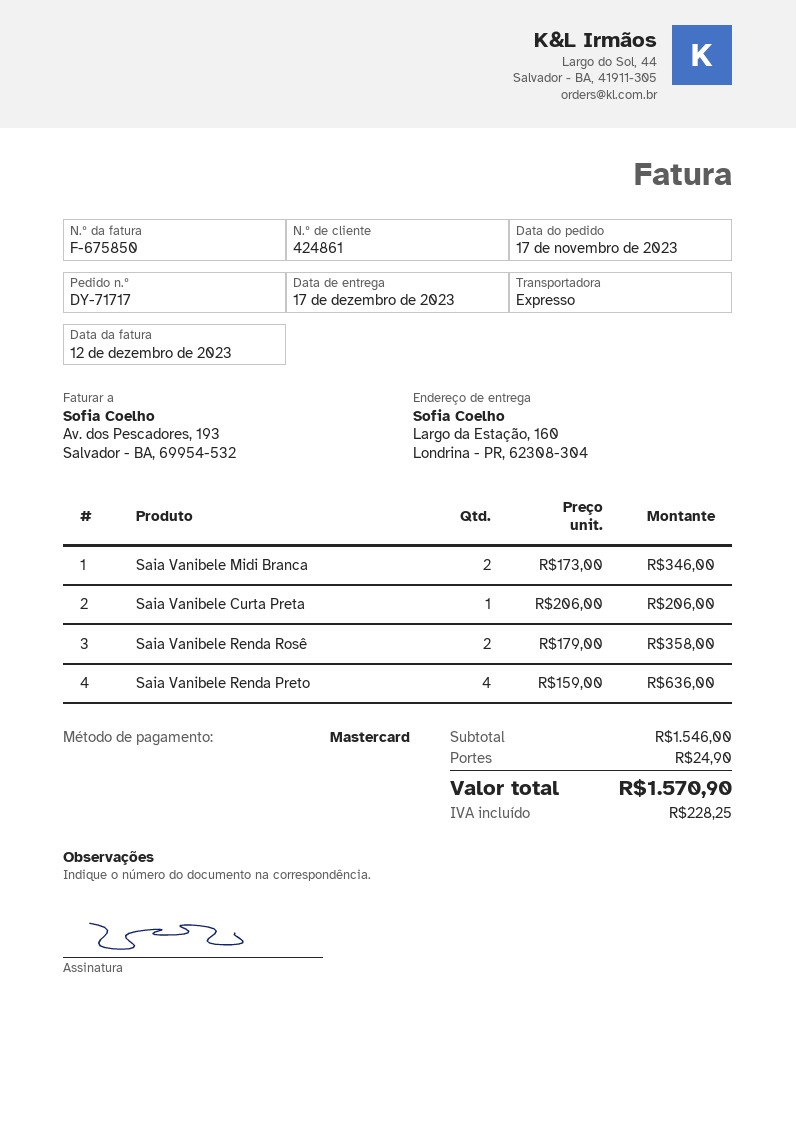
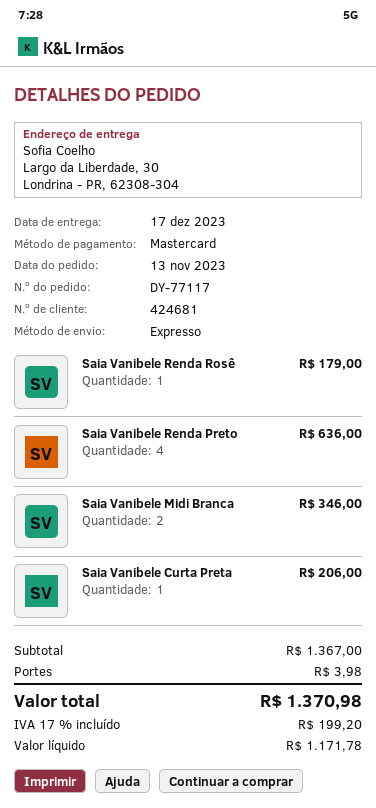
order number: DY-71717 -> DY-77117
order date: 2023-11-17 -> 2023-11-13
customer number: 424861 -> 424681
ship to: Largo da Estação, 160, Londrina - PR, 62308-304 -> Largo da Liberdade, 30, Londrina - PR, 62308-304
Saia Vanibele Renda Rosê: 2 for 358.00 -> 1 for 179.00
subtotal: 1546.00 -> 1367.00
shipping: 24.90 -> 3.98
tax: 228.25 -> 199.20
total: 1570.90 -> 1370.98

